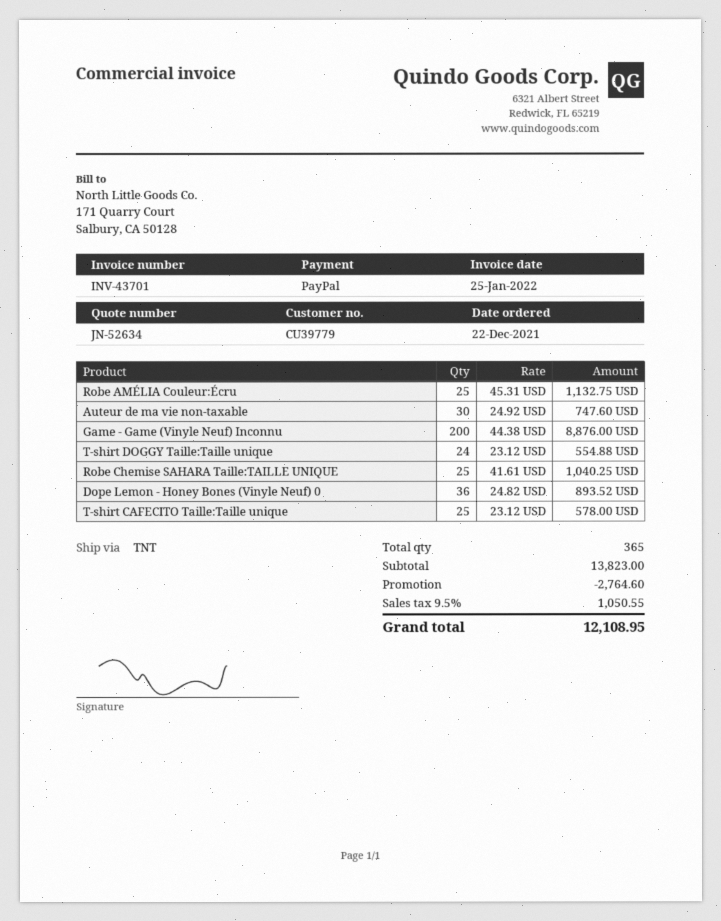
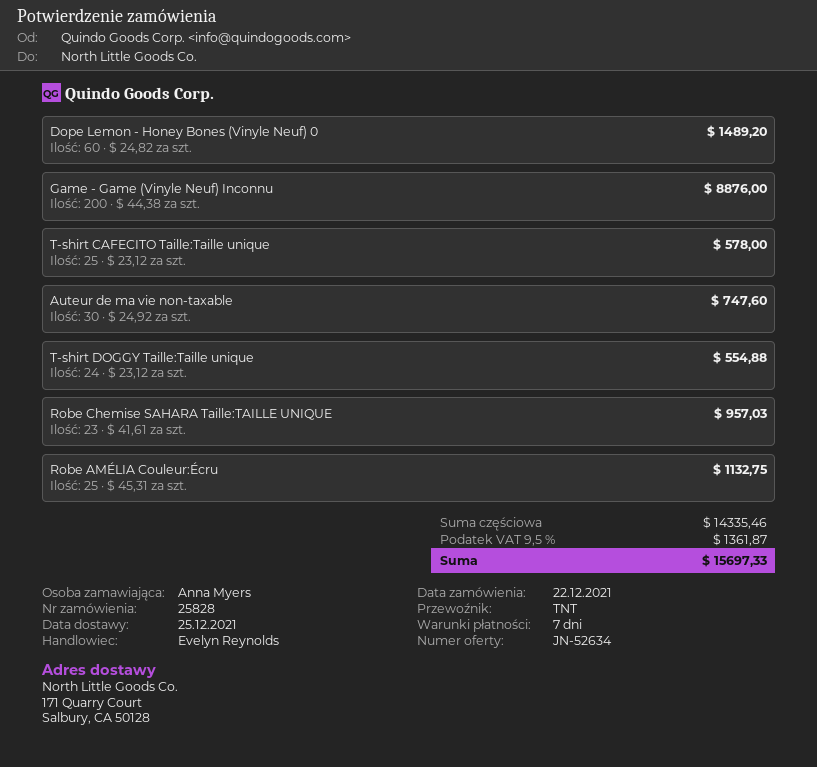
Robe Chemise SAHARA Taille:TAILLE UNIQUE: 25 x 41.61 = 1040.25 -> 23 x 41.61 = 957.03
Dope Lemon - Honey Bones (Vinyle Neuf) 0: 36 x 24.82 = 893.52 -> 60 x 24.82 = 1489.20
subtotal: 13823.00 -> 14335.46
discount: 2764.60 -> none
tax: 9.5% = 1050.55 -> 9.5% = 1361.87
total: 12108.95 -> 15697.33

